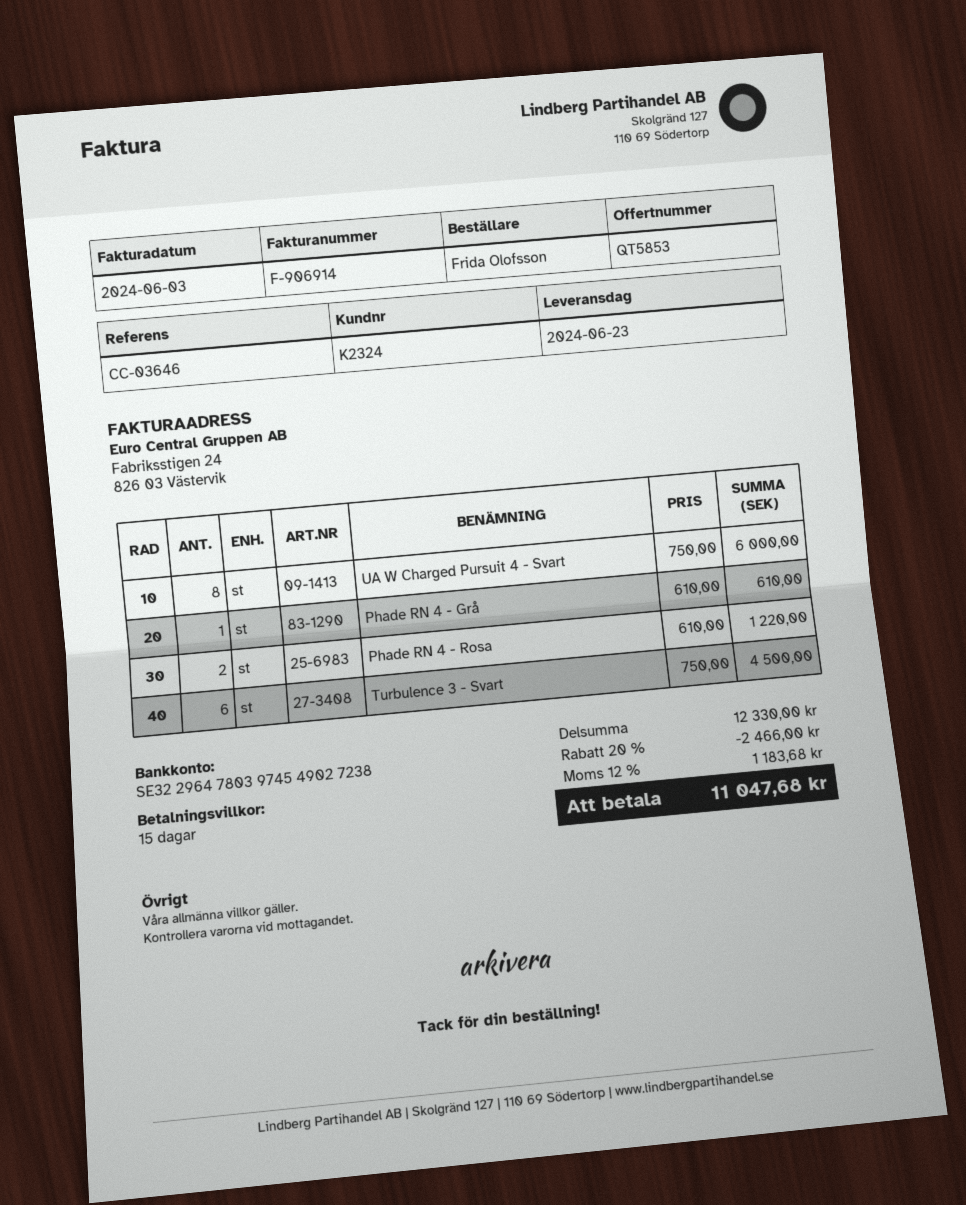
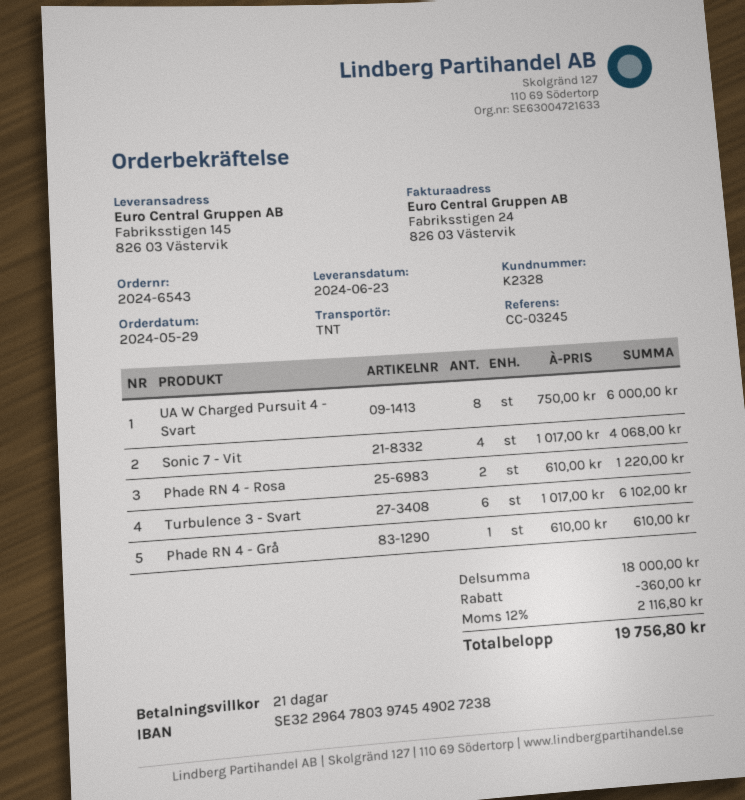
payment terms: 15 days -> 21 days
customer number: K2324 -> K2328
reference: CC-03646 -> CC-03245
Turbulence 3 - Svart: 6 x 750.00 = 4500.00 -> 6 x 1017.00 = 6102.00
Sonic 7 - Vit: none -> 4 x 1017.00 = 4068.00
subtotal: 12330.00 -> 18000.00
discount: 2466.00 -> 360.00
tax: 12% = 1183.68 -> 12% = 2116.80
total: 11047.68 -> 19756.80

